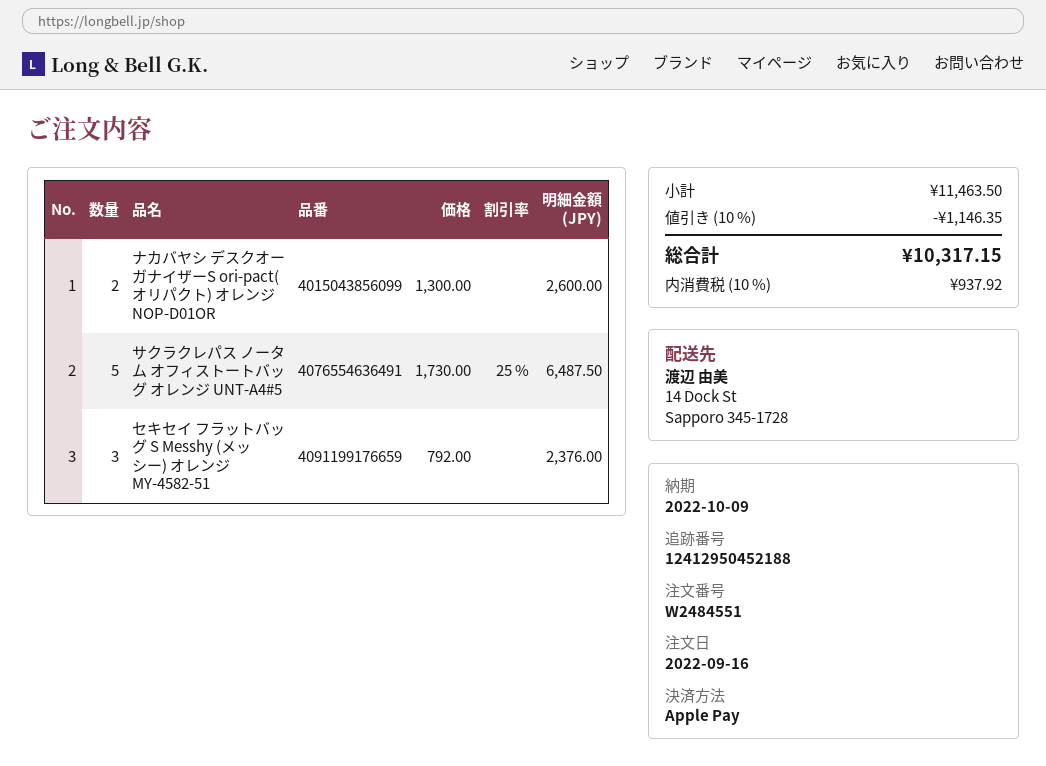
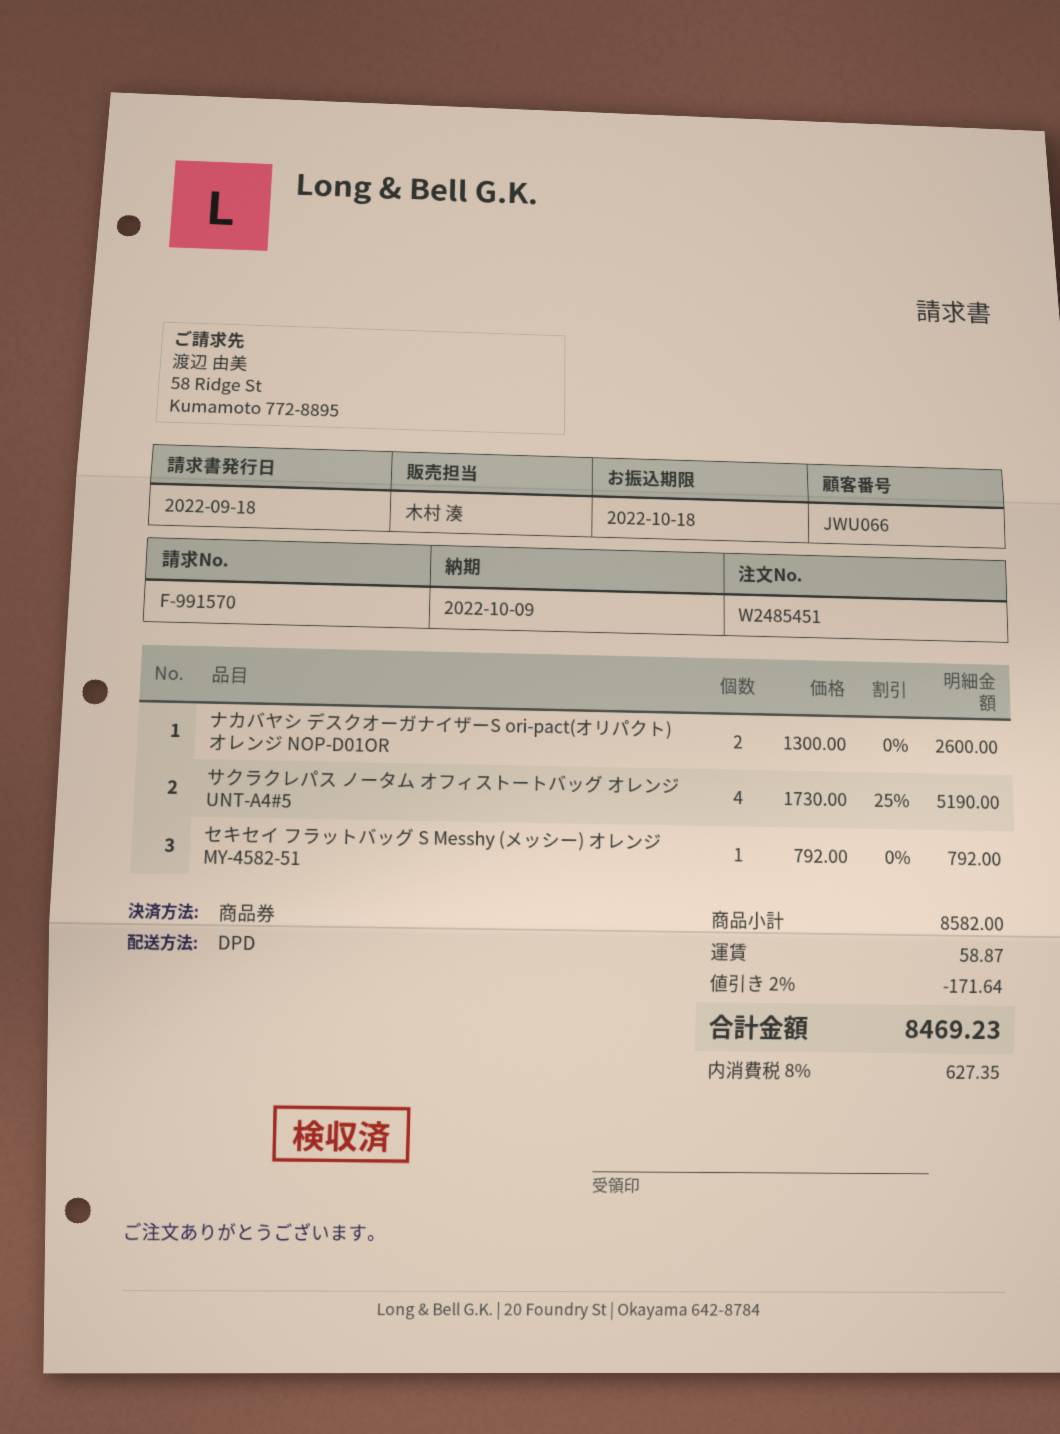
order number: W2484551 -> W2485451
payment method: Apple Pay -> gift card
サクラクレパス ノータム オフィストートバッグ オレンジ UNT-A4#5: 5 x 1730.00 - 25% = 6487.50 -> 4 x 1730.00 - 25% = 5190.00
セキセイ フラットバッグ S Messhy (メッシー) オレンジ MY-4582-51: 3 x 792.00 = 2376.00 -> 1 x 792.00 = 792.00
subtotal: 11463.50 -> 8582.00
discount: 10% = 1146.35 -> 2% = 171.64
shipping: none -> 58.87
tax: 10% = 937.92 -> 8% = 627.35
total: 10317.15 -> 8469.23

